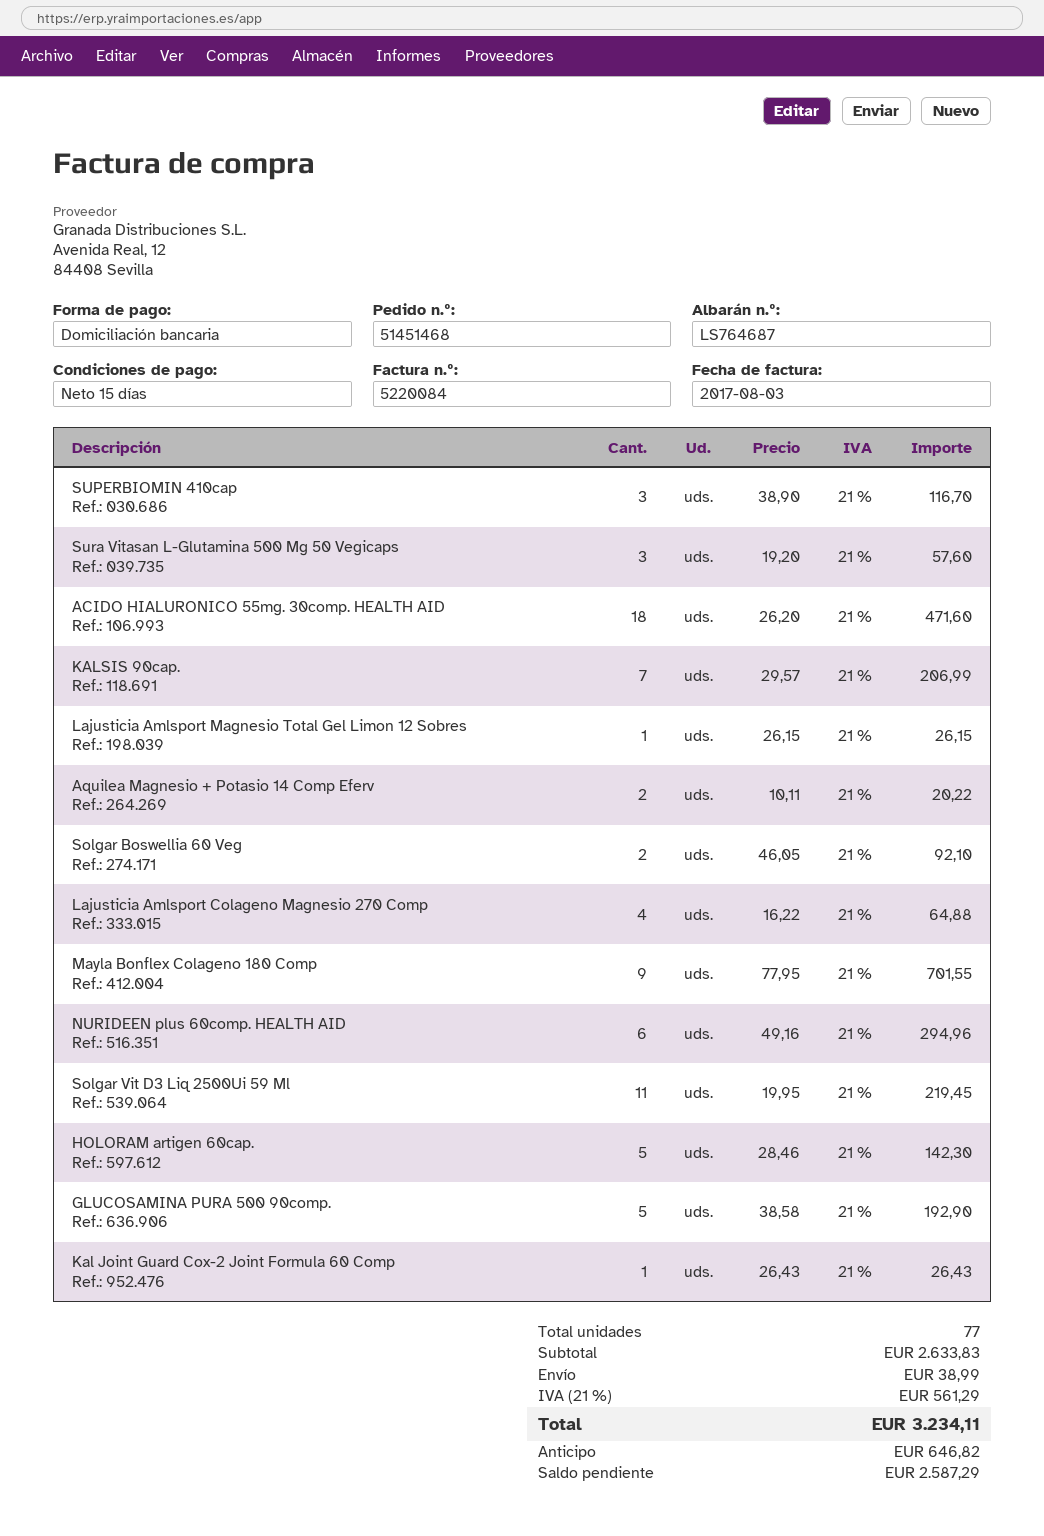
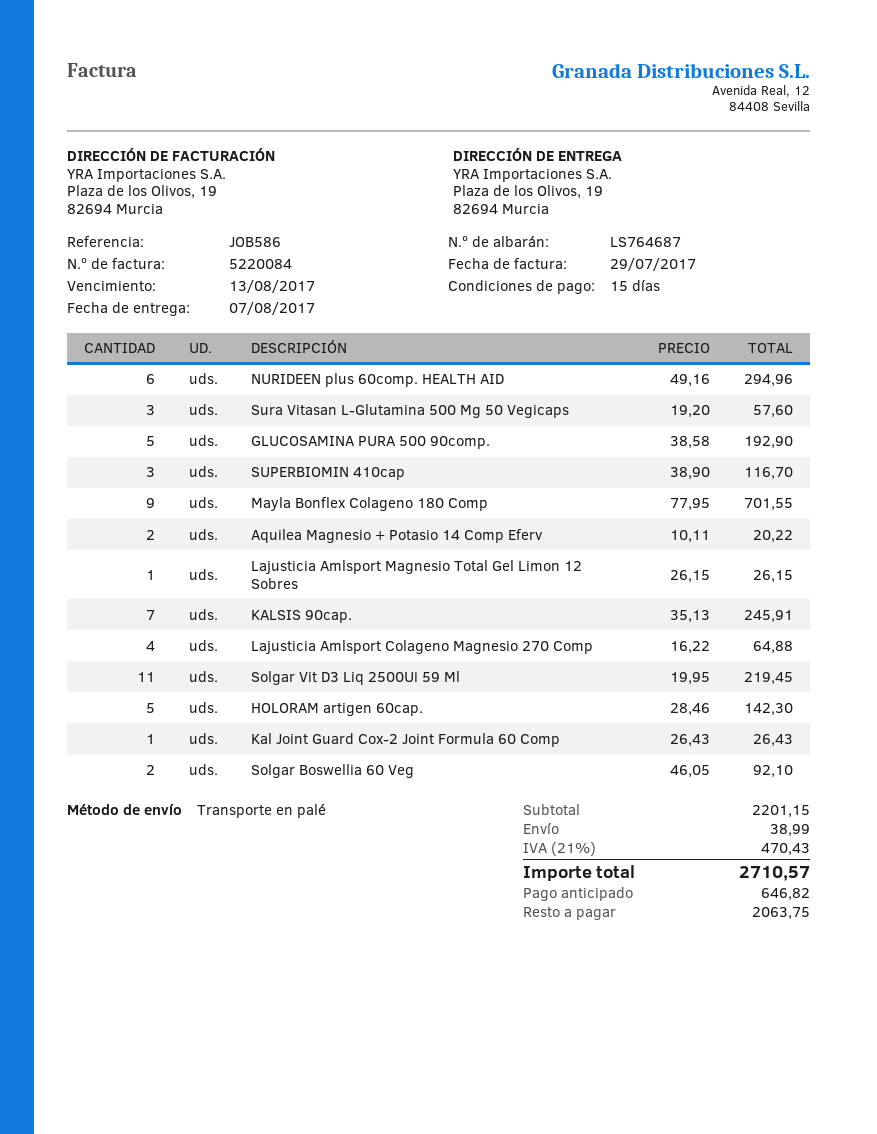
invoice date: 2017-08-03 -> 2017-07-29
ACIDO HIALURONICO 55mg. 30comp. HEALTH AID: 18 x 26.20 = 471.60 -> none
KALSIS 90cap.: 7 x 29.57 = 206.99 -> 7 x 35.13 = 245.91
subtotal: 2633.83 -> 2201.15
tax: 21% = 561.29 -> 21% = 470.43
total: 3234.11 -> 2710.57
balance: 2587.29 -> 2063.75

